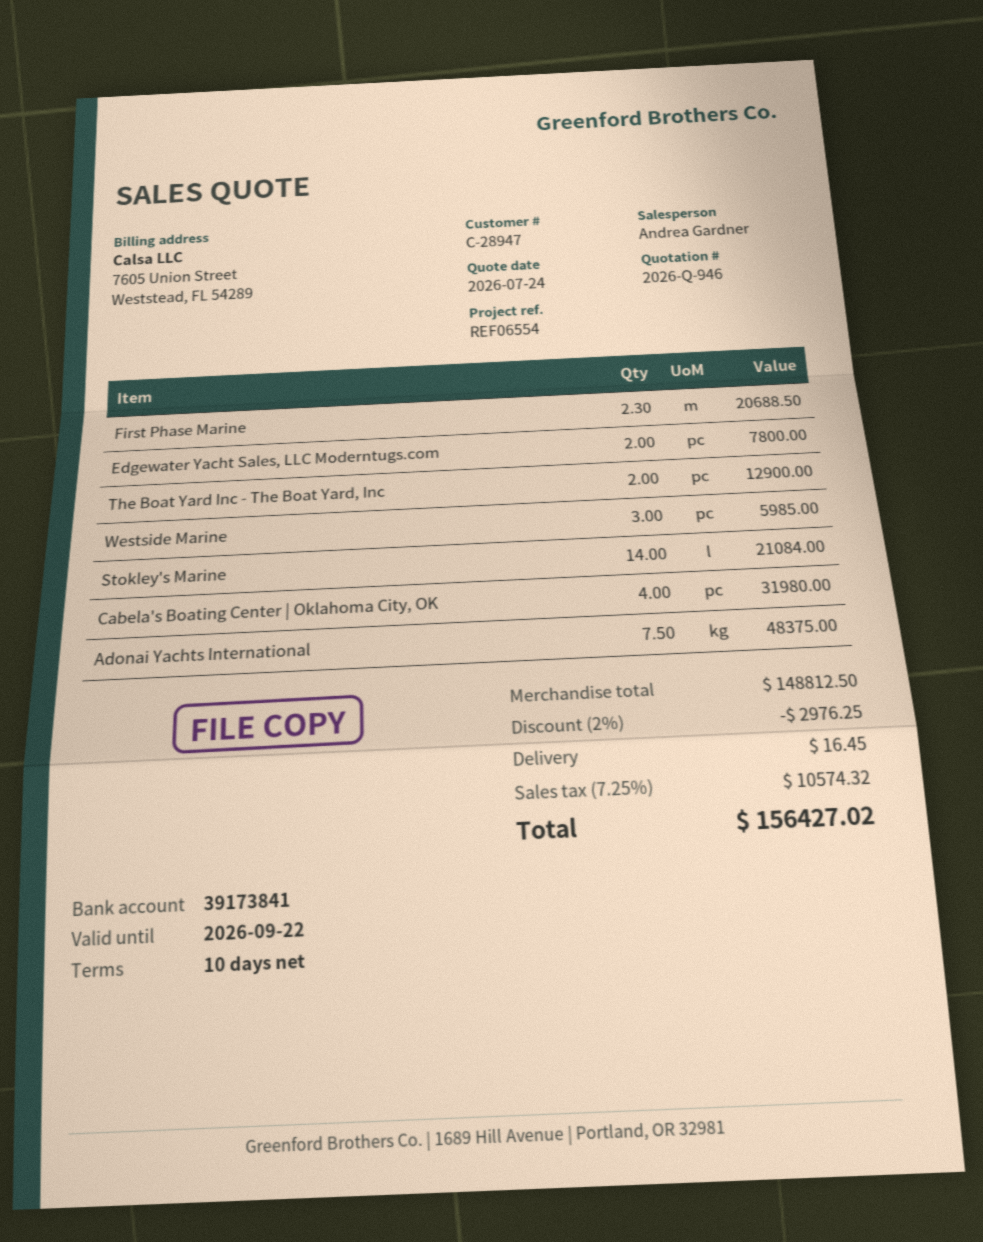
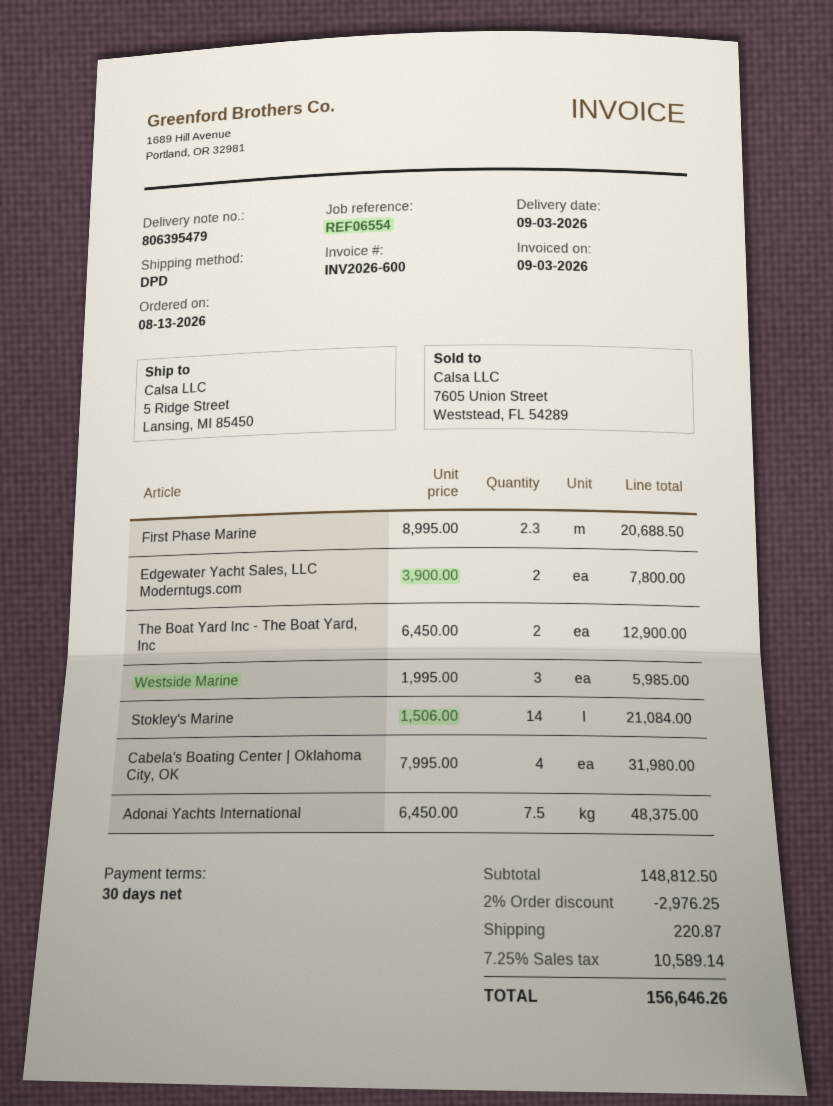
payment terms: 10 days -> 30 days
shipping: 16.45 -> 220.87
tax: 7.25% = 10574.32 -> 7.25% = 10589.14
total: 156427.02 -> 156646.26

